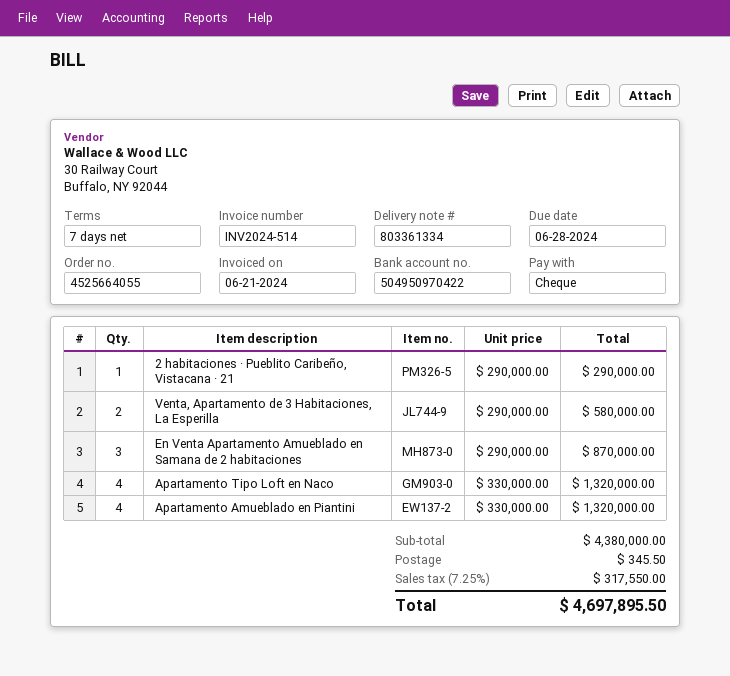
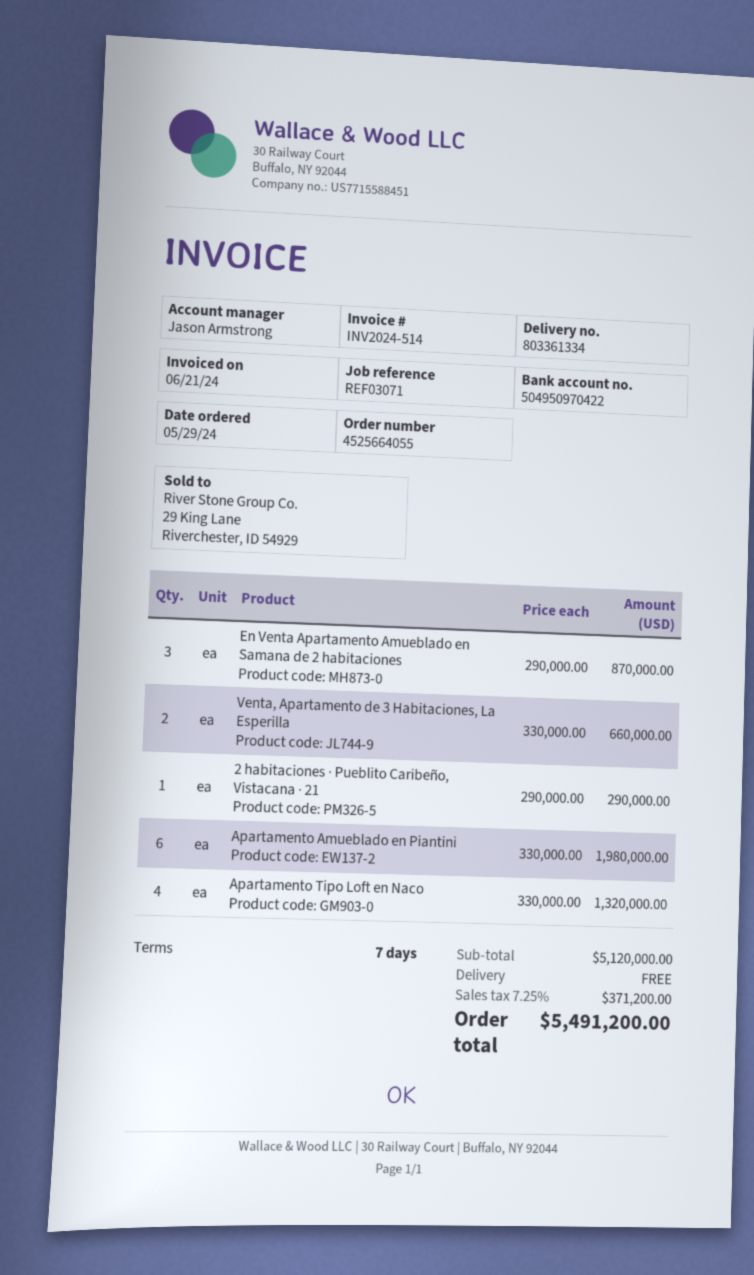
Venta, Apartamento de 3 Habitaciones, La Esperilla: 2 x 290000.00 = 580000.00 -> 2 x 330000.00 = 660000.00
Apartamento Amueblado en Piantini: 4 x 330000.00 = 1320000.00 -> 6 x 330000.00 = 1980000.00
subtotal: 4380000.00 -> 5120000.00
shipping: 345.50 -> 0.00
tax: 7.25% = 317550.00 -> 7.25% = 371200.00
total: 4697895.50 -> 5491200.00

